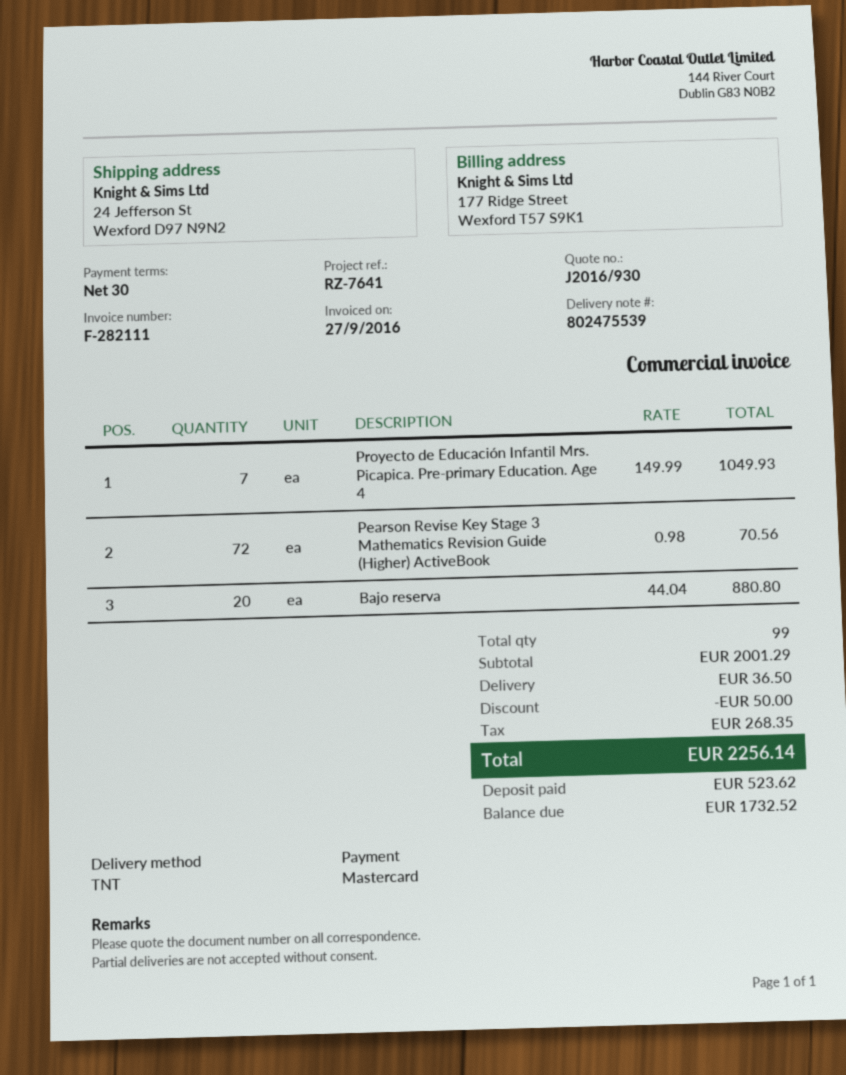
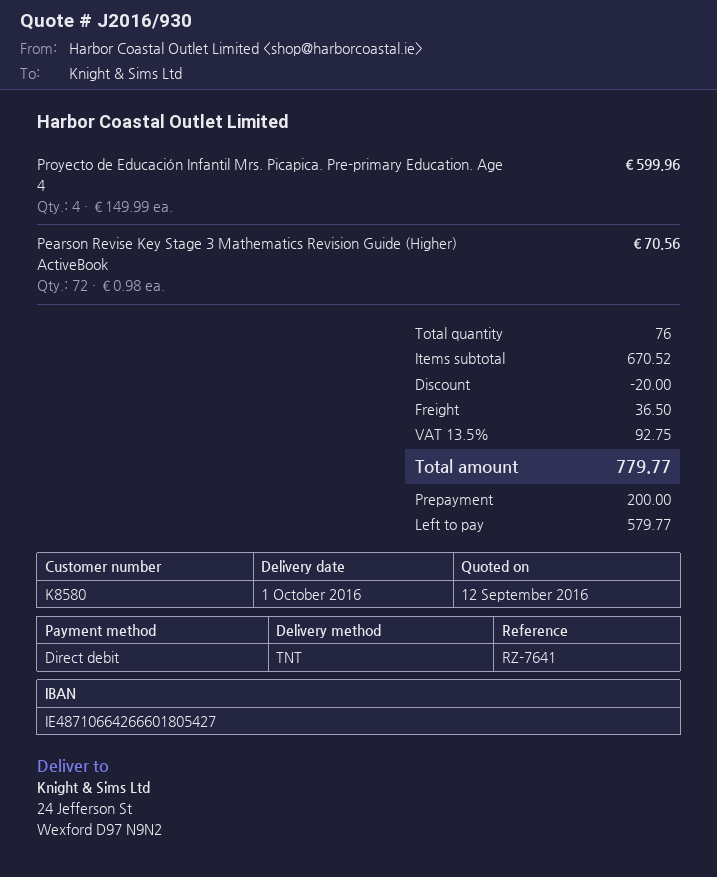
payment method: Mastercard -> direct debit
Proyecto de Educación Infantil Mrs. Picapica. Pre-primary Education. Age 4: 7 x 149.99 = 1049.93 -> 4 x 149.99 = 599.96
Bajo reserva: 20 x 44.04 = 880.80 -> none
total quantity: 99 -> 76
subtotal: 2001.29 -> 670.52
discount: 50.00 -> 20.00
tax: 268.35 -> 92.75
total: 2256.14 -> 779.77
deposit: 523.62 -> 200.00
balance: 1732.52 -> 579.77

